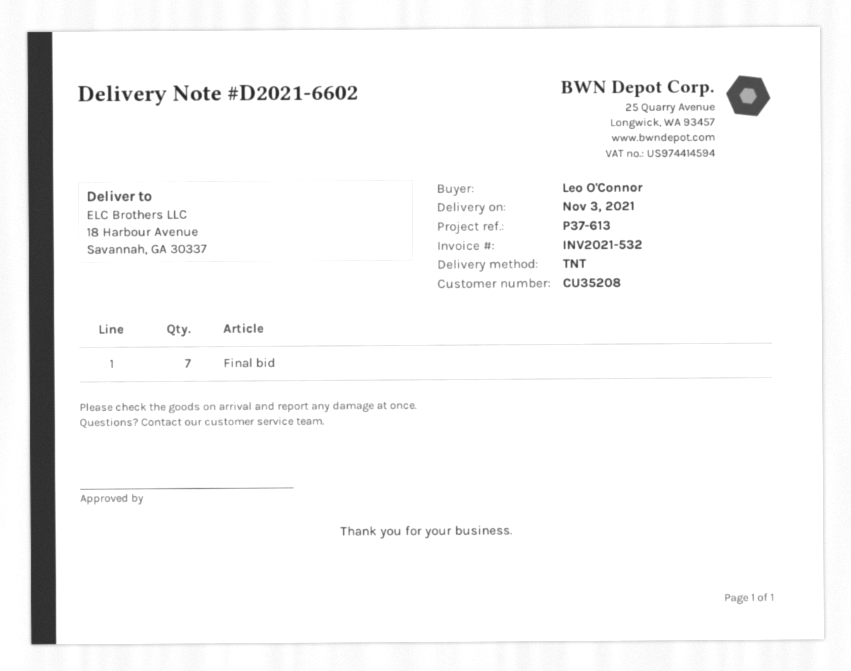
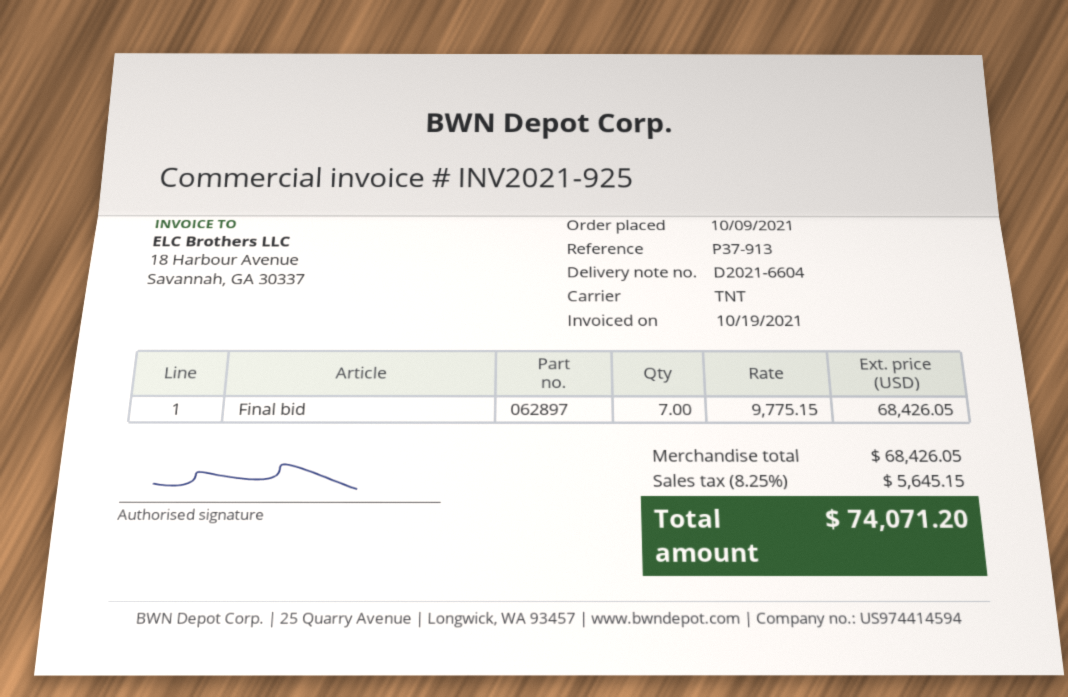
delivery note number: D2021-6602 -> D2021-6604
invoice number: INV2021-532 -> INV2021-925
reference: P37-613 -> P37-913

